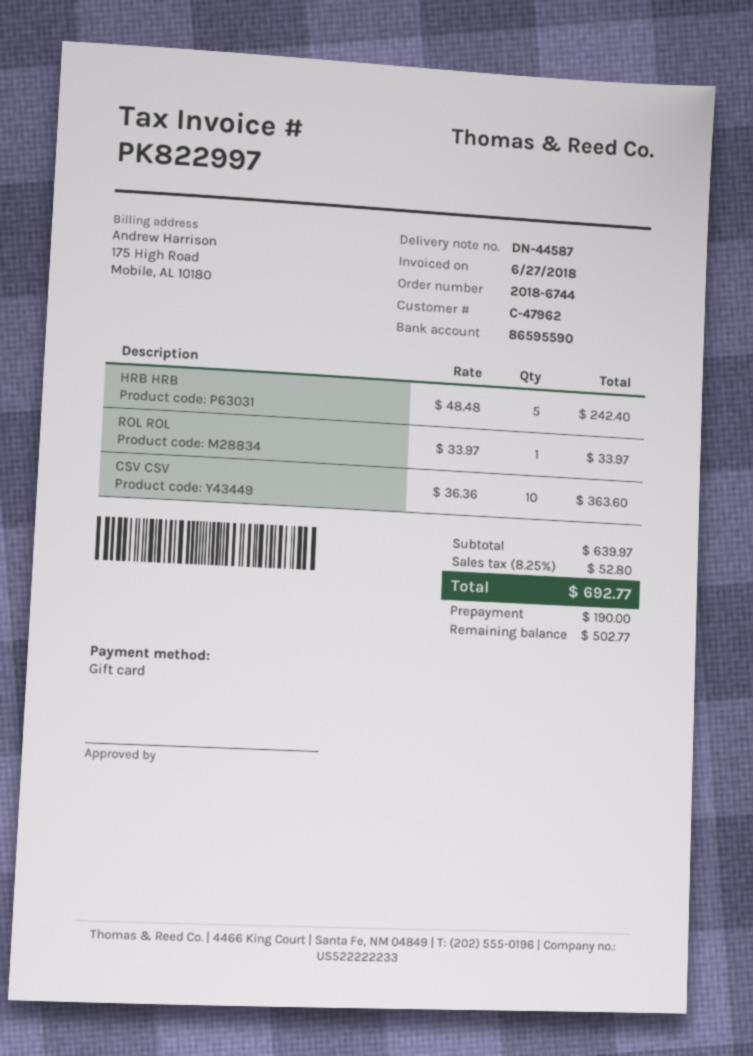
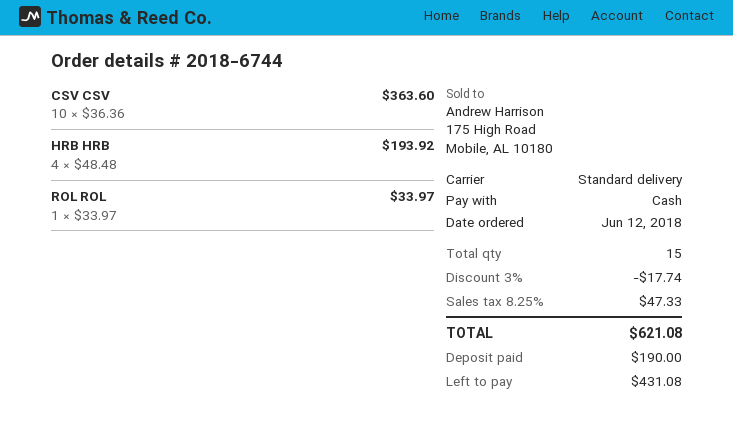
payment method: gift card -> cash
HRB HRB: 5 x 48.48 = 242.40 -> 4 x 48.48 = 193.92
discount: none -> 3% = 17.74
tax: 8.25% = 52.80 -> 8.25% = 47.33
total: 692.77 -> 621.08
balance: 502.77 -> 431.08

